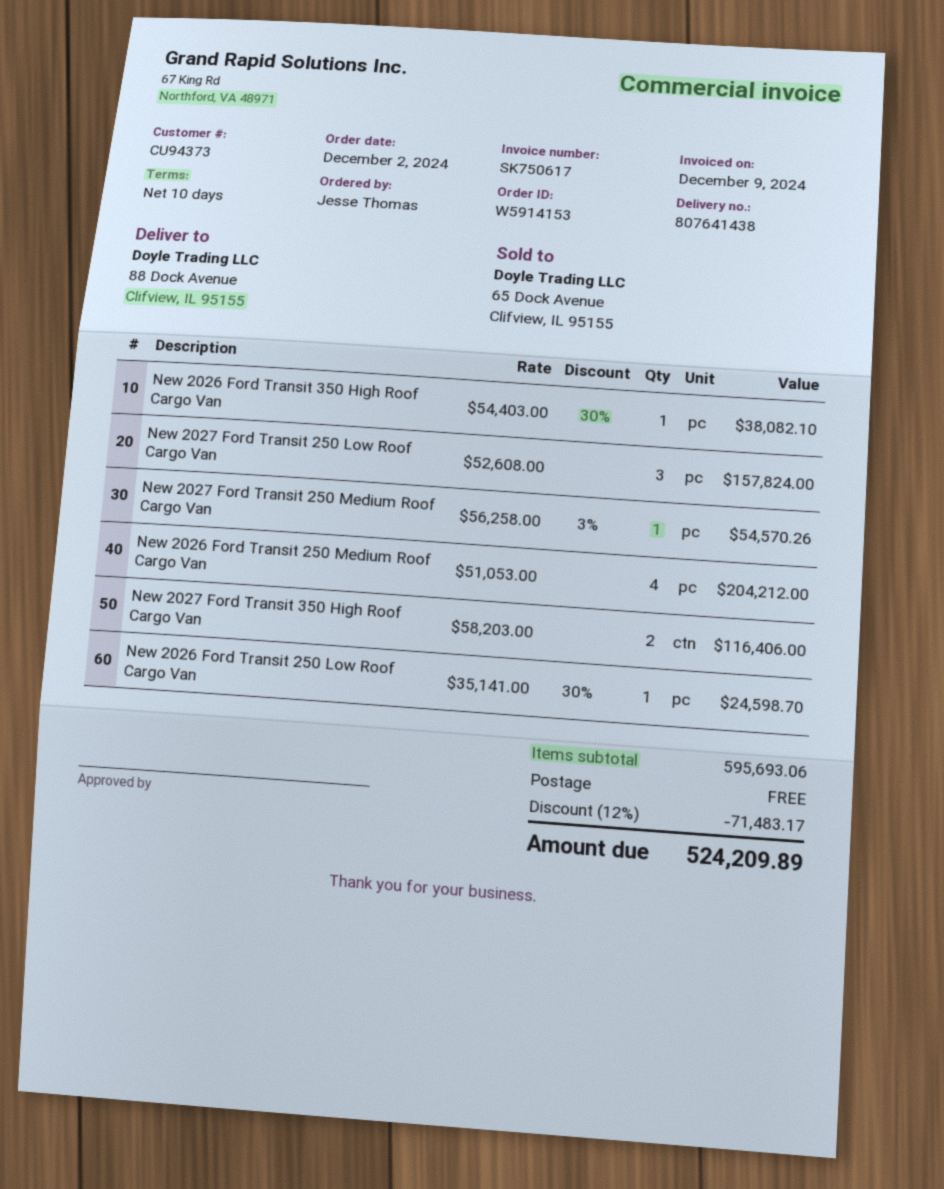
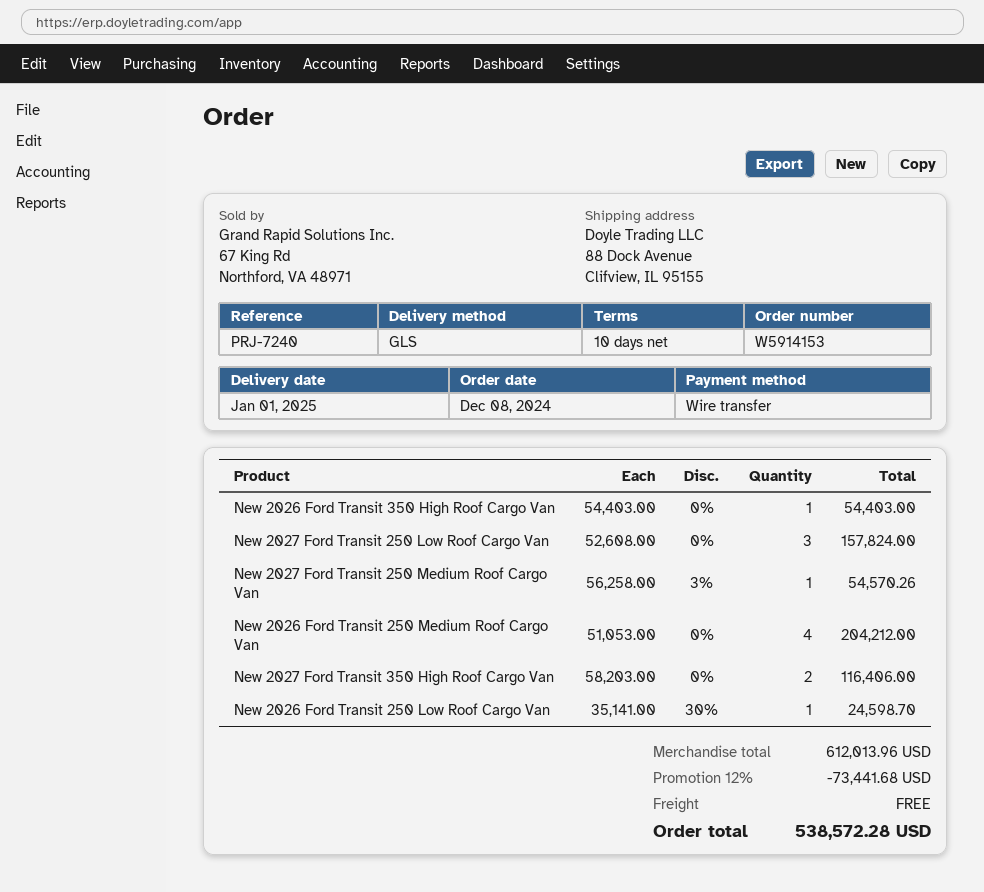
order date: 2024-12-02 -> 2024-12-08
New 2026 Ford Transit 350 High Roof Cargo Van: 1 x 54403.00 - 30% = 38082.10 -> 1 x 54403.00 = 54403.00
subtotal: 595693.06 -> 612013.96
discount: 12% = 71483.17 -> 12% = 73441.68
total: 524209.89 -> 538572.28

